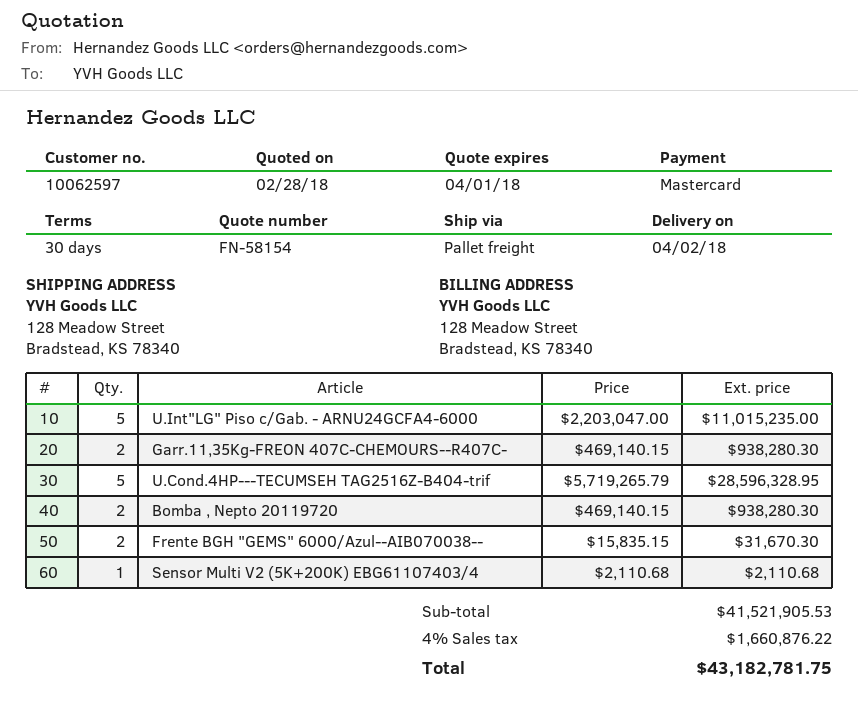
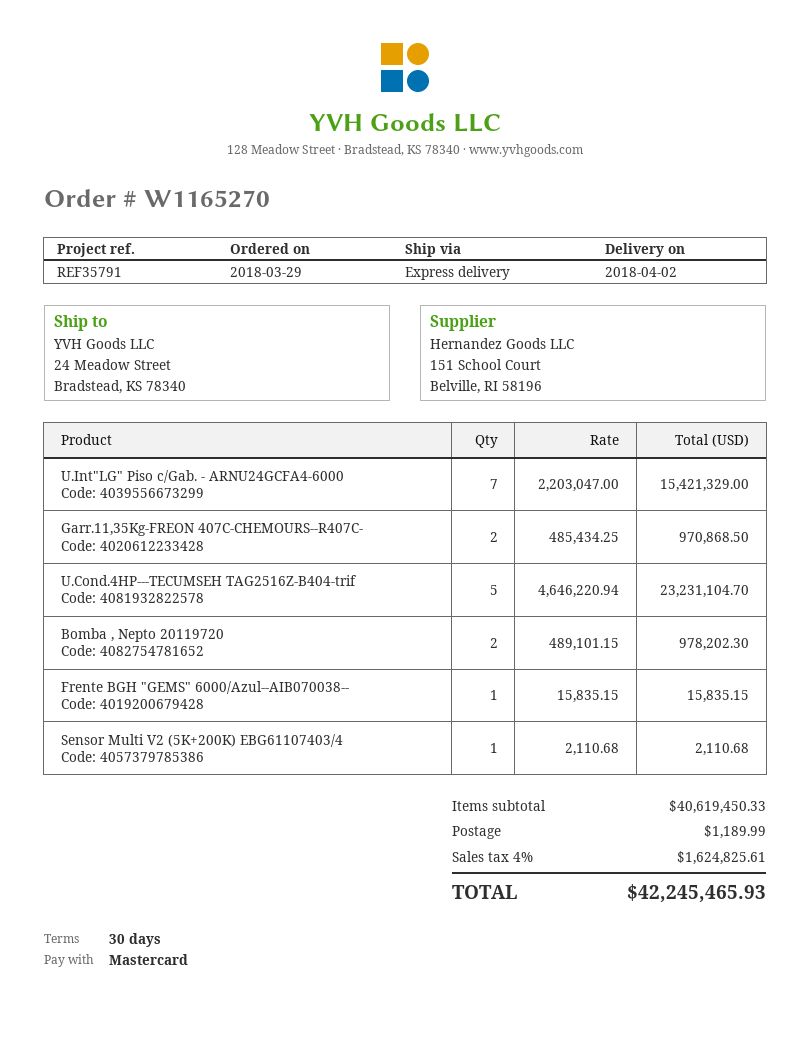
shipping method: pallet freight -> express
ship to: 128 Meadow Street, Bradstead, KS 78340 -> 24 Meadow Street, Bradstead, KS 78340
U.Int"LG" Piso c/Gab. - ARNU24GCFA4-6000: 5 x 2203047.00 = 11015235.00 -> 7 x 2203047.00 = 15421329.00
Garr.11,35Kg-FREON 407C-CHEMOURS--R407C-: 2 x 469140.15 = 938280.30 -> 2 x 485434.25 = 970868.50
U.Cond.4HP---TECUMSEH TAG2516Z-B404-trif: 5 x 5719265.79 = 28596328.95 -> 5 x 4646220.94 = 23231104.70
Bomba , Nepto 20119720: 2 x 469140.15 = 938280.30 -> 2 x 489101.15 = 978202.30
Frente BGH "GEMS" 6000/Azul--AIB070038--: 2 x 15835.15 = 31670.30 -> 1 x 15835.15 = 15835.15
subtotal: 41521905.53 -> 40619450.33
shipping: none -> 1189.99
tax: 4% = 1660876.22 -> 4% = 1624825.61
total: 43182781.75 -> 42245465.93

